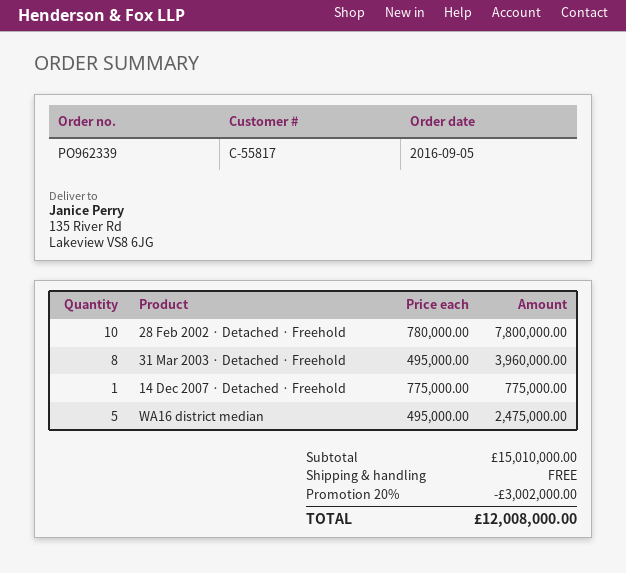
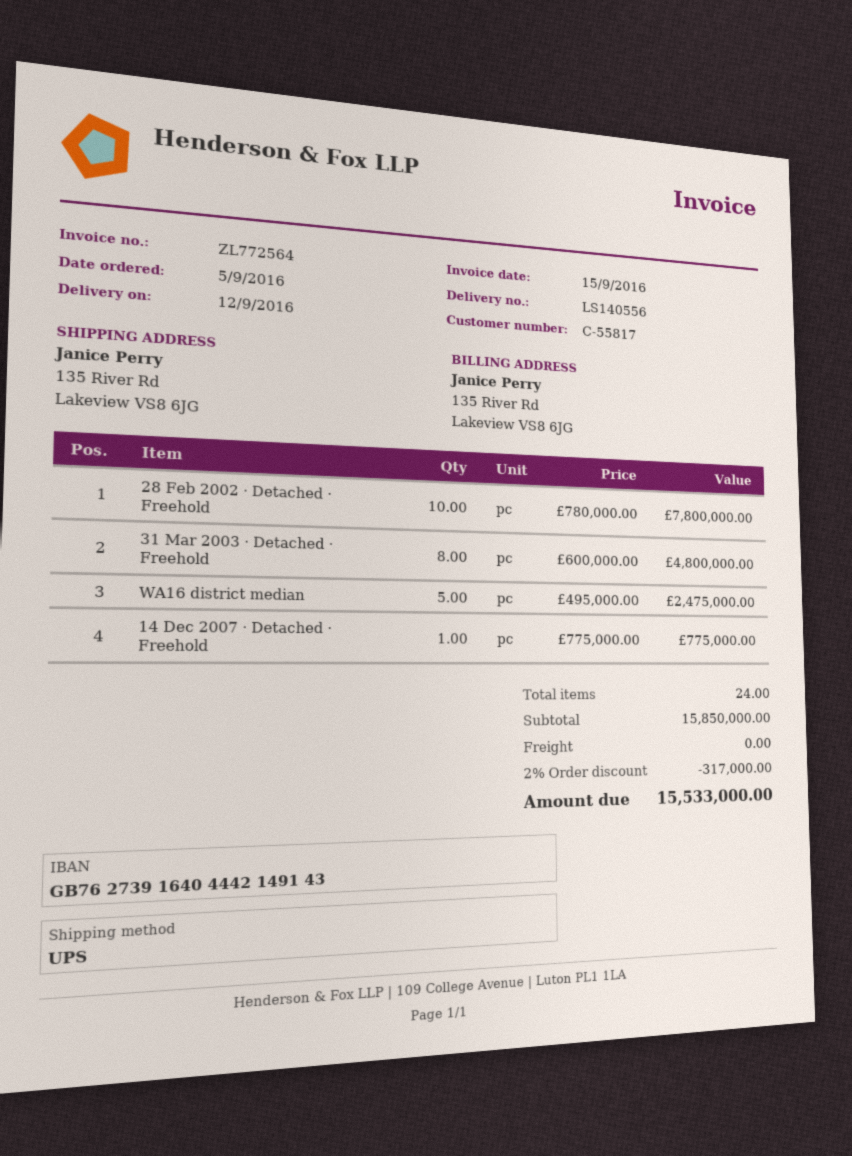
31 Mar 2003 · Detached · Freehold: 8 x 495000.00 = 3960000.00 -> 8 x 600000.00 = 4800000.00
subtotal: 15010000.00 -> 15850000.00
discount: 20% = 3002000.00 -> 2% = 317000.00
total: 12008000.00 -> 15533000.00

